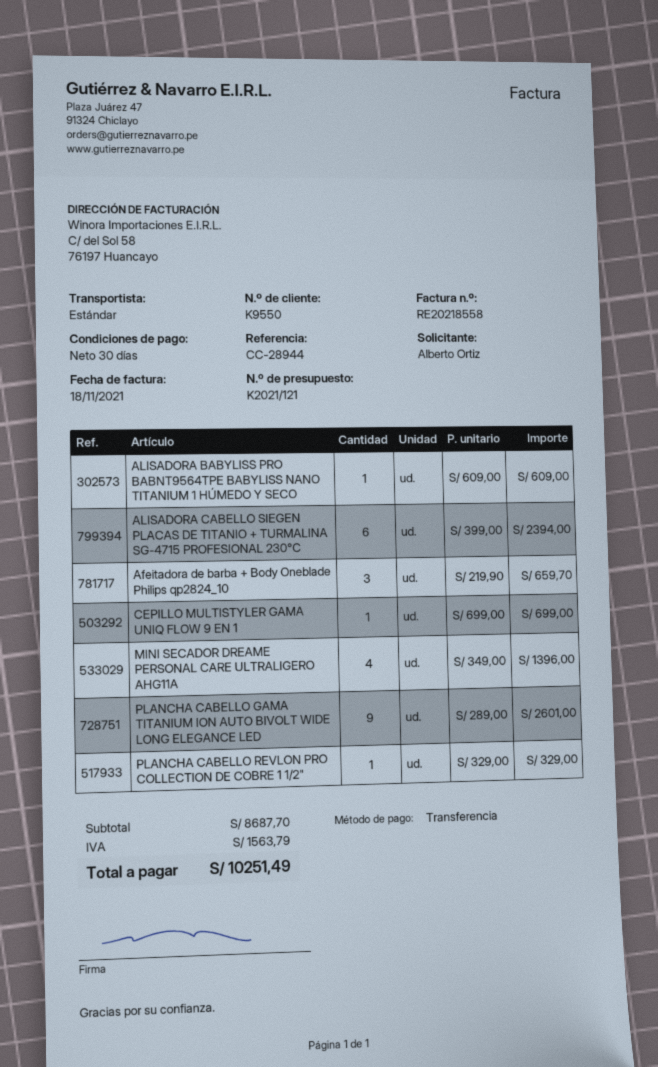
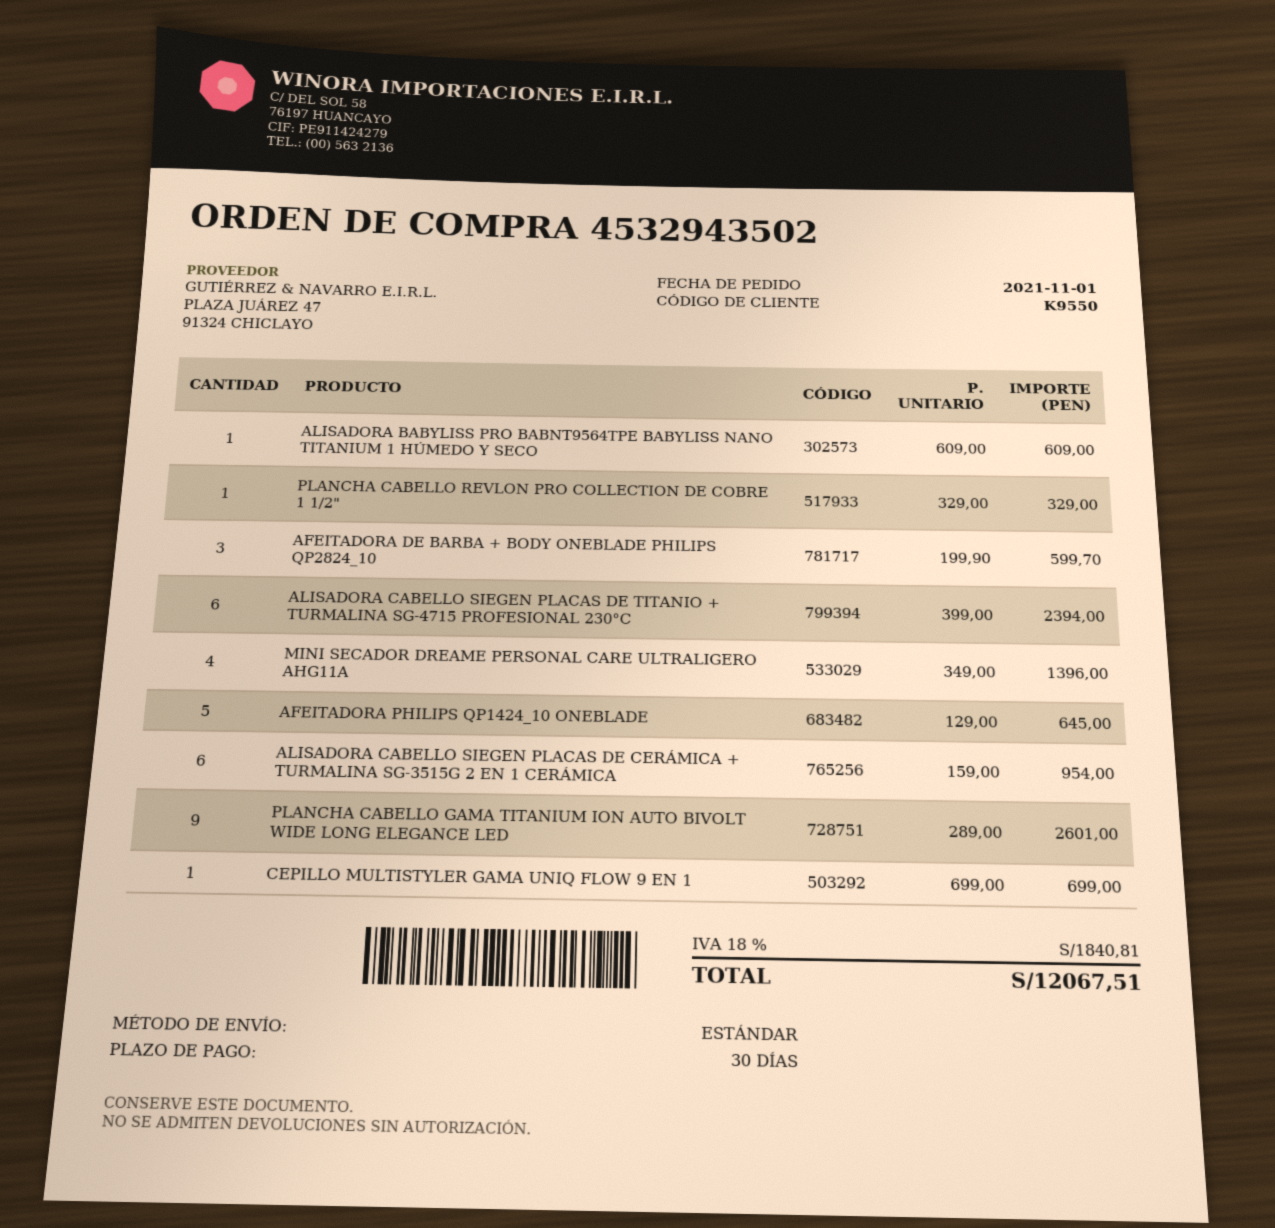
Afeitadora de barba + Body Oneblade Philips qp2824_10: 3 x 219.90 = 659.70 -> 3 x 199.90 = 599.70
AFEITADORA PHILIPS QP1424_10 ONEBLADE: none -> 5 x 129.00 = 645.00
ALISADORA CABELLO SIEGEN PLACAS DE CERÁMICA + TURMALINA SG-3515G 2 EN 1 CERÁMICA: none -> 6 x 159.00 = 954.00
tax: 1563.79 -> 1840.81
total: 10251.49 -> 12067.51

